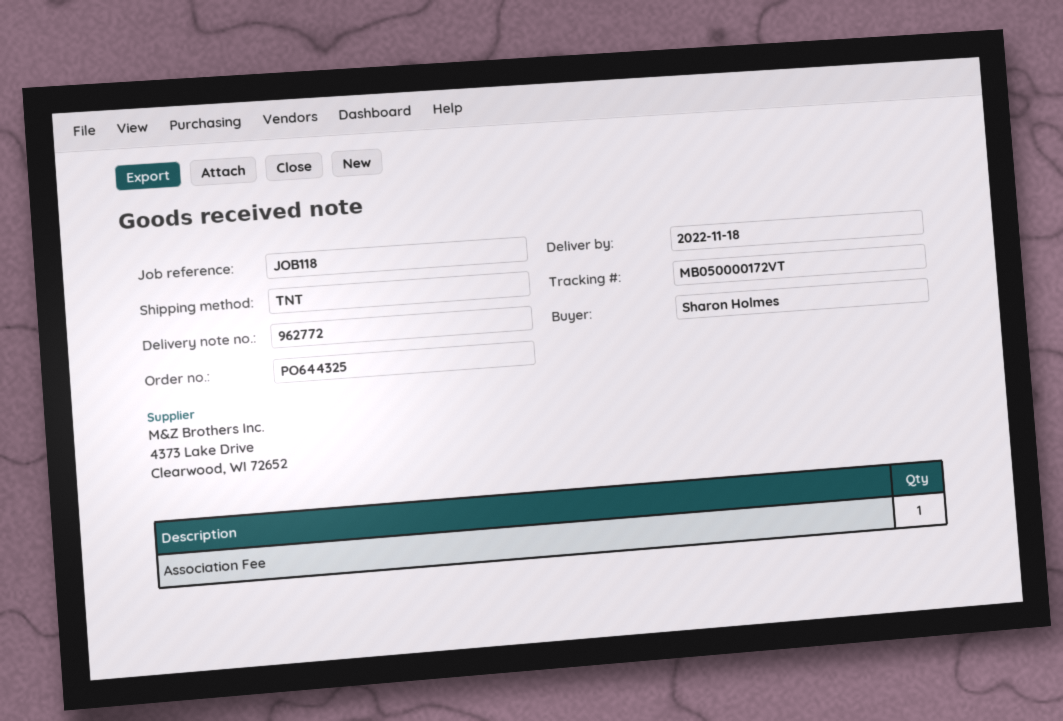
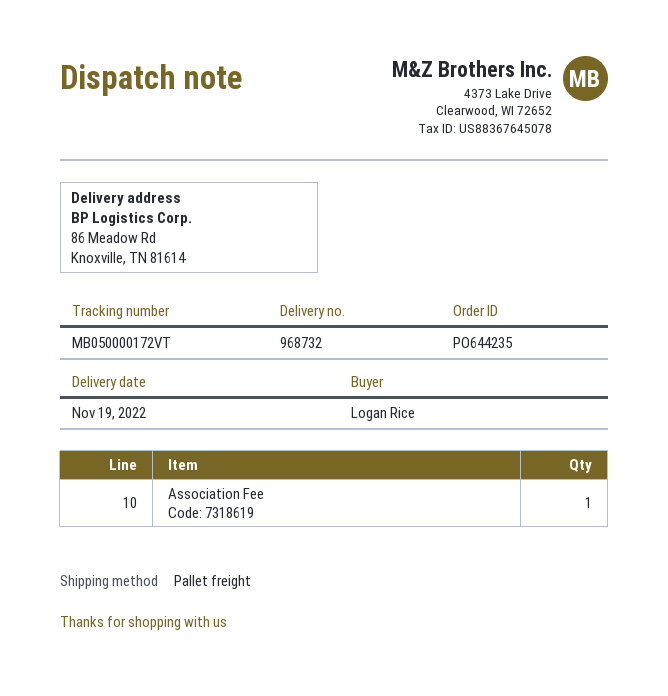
order number: PO644325 -> PO644235
delivery note number: 962772 -> 968732
delivery date: 2022-11-18 -> 2022-11-19
ordered by: Sharon Holmes -> Logan Rice
shipping method: TNT -> pallet freight

